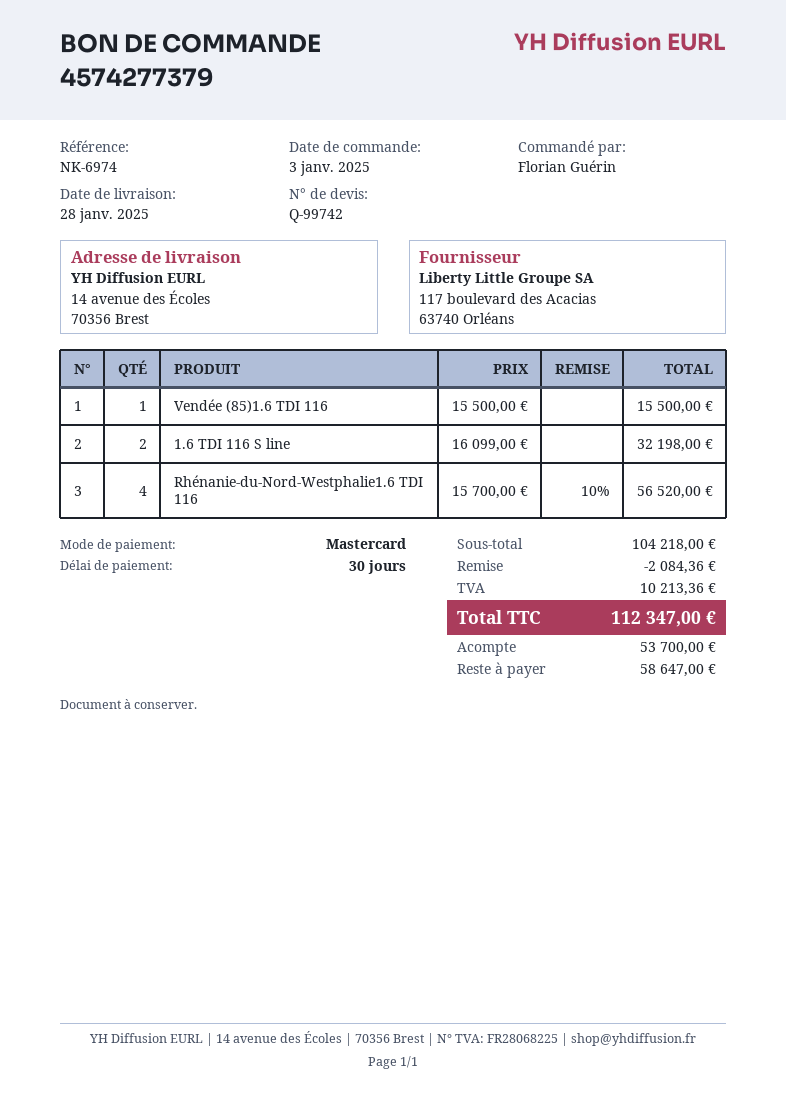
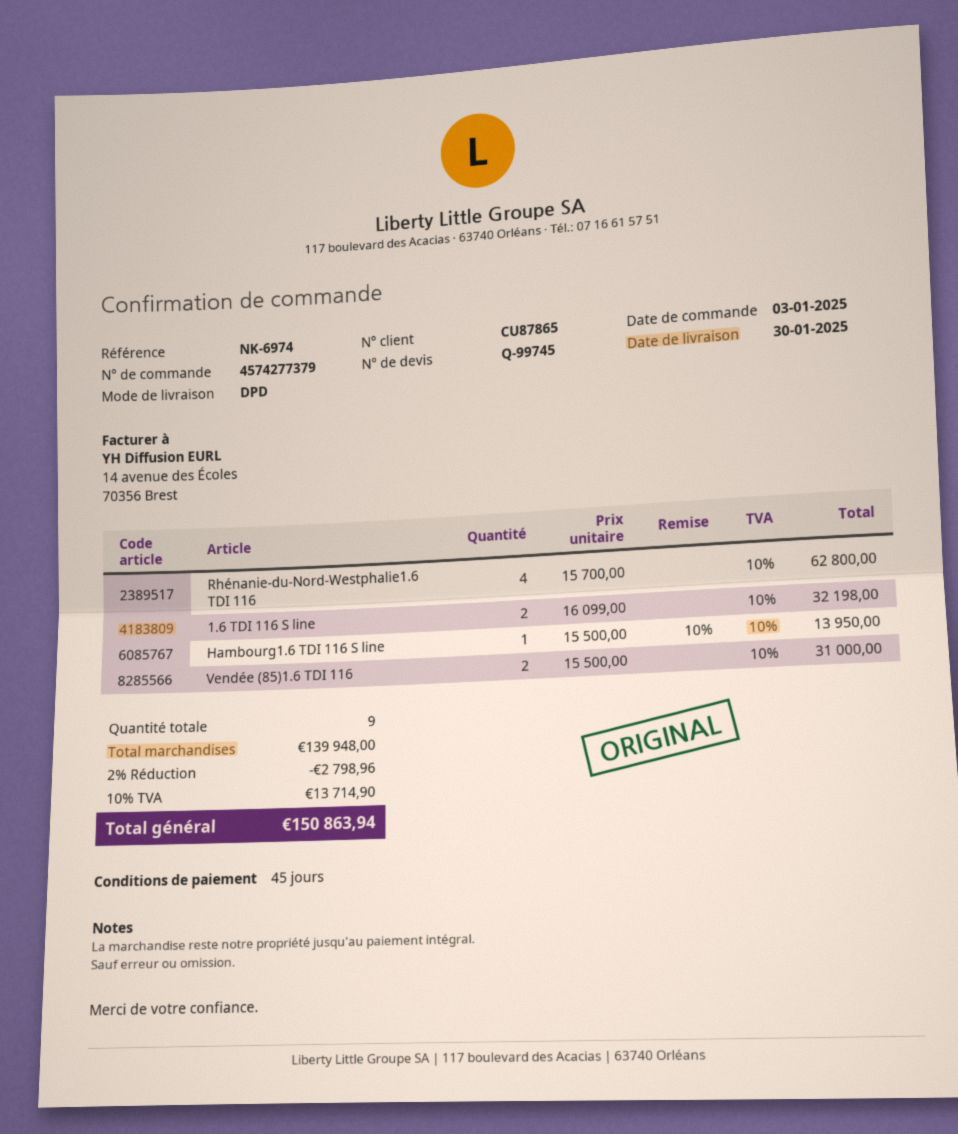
quote number: Q-99742 -> Q-99745
delivery date: 2025-01-28 -> 2025-01-30
payment terms: 30 days -> 45 days
Vendée (85)1.6 TDI 116: 1 x 15500.00 = 15500.00 -> 2 x 15500.00 = 31000.00
Rhénanie-du-Nord-Westphalie1.6 TDI 116: 4 x 15700.00 - 10% = 56520.00 -> 4 x 15700.00 = 62800.00
Hambourg1.6 TDI 116 S line: none -> 1 x 15500.00 - 10% = 13950.00
subtotal: 104218.00 -> 139948.00
discount: 2084.36 -> 2798.96
tax: 10213.36 -> 13714.90
total: 112347.00 -> 150863.94

